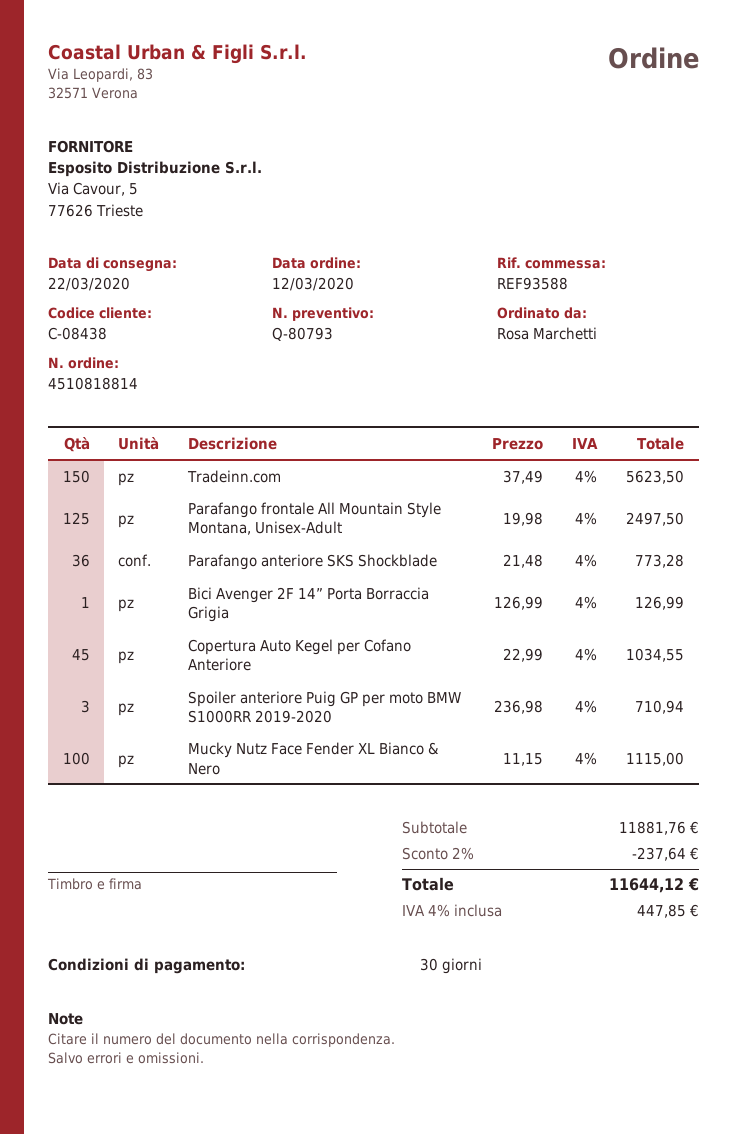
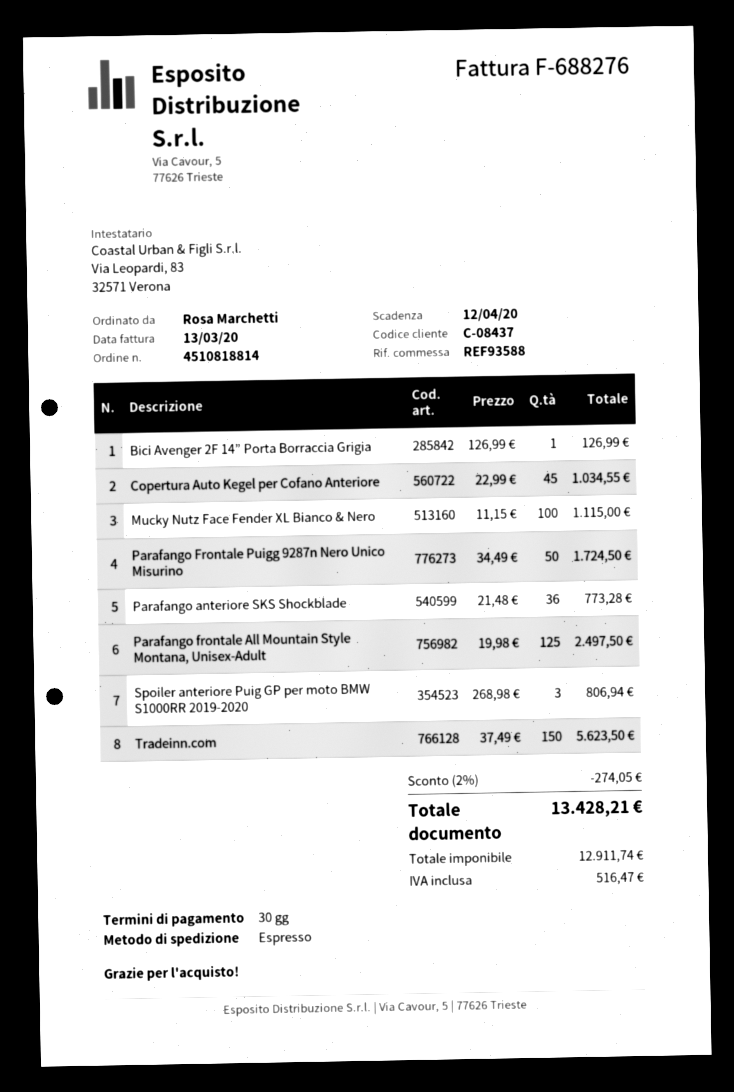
customer number: C-08438 -> C-08437
Spoiler anteriore Puig GP per moto BMW S1000RR 2019‑2020: 3 x 236.98 = 710.94 -> 3 x 268.98 = 806.94
Parafango Frontale Puigg 9287n Nero Unico Misurino: none -> 50 x 34.49 = 1724.50
discount: 2% = 237.64 -> 2% = 274.05
tax: 447.85 -> 516.47
total: 11644.12 -> 13428.21

